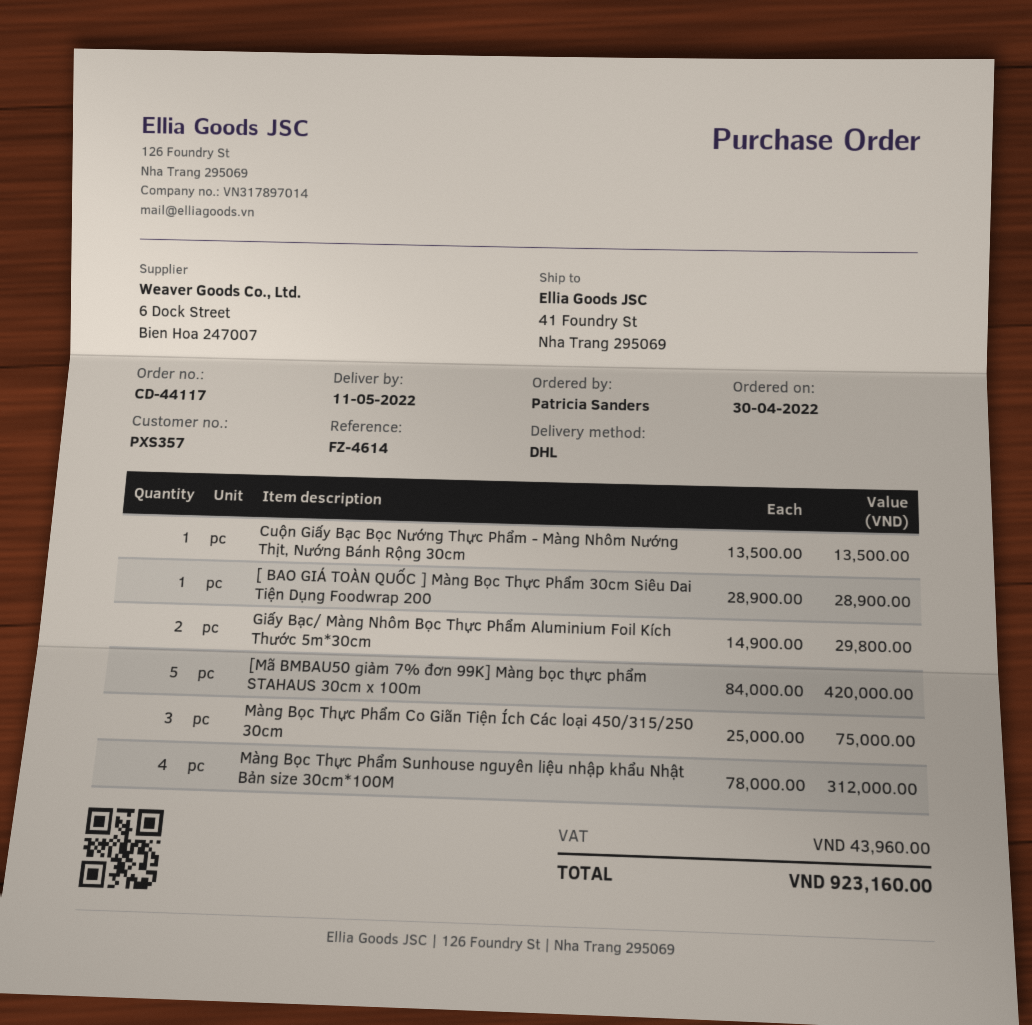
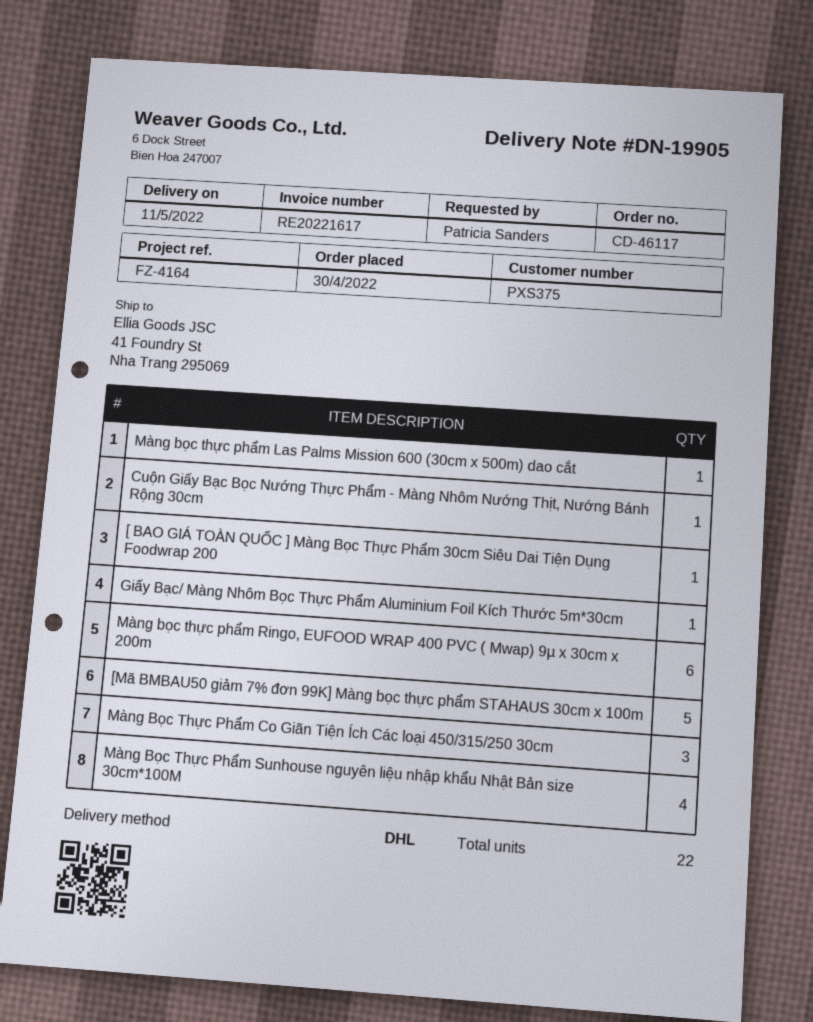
order number: CD-44117 -> CD-46117
customer number: PXS357 -> PXS375
reference: FZ-4614 -> FZ-4164
Giấy Bạc/ Màng Nhôm Bọc Thực Phẩm Aluminium Foil Kích Thước 5m*30cm: 2 -> 1
Màng bọc thực phẩm Las Palms Mission 600 (30cm x 500m) dao cắt: none -> 1
Màng bọc thực phẩm Ringo, EUFOOD WRAP 400 PVC ( Mwap) 9µ x 30cm x 200m: none -> 6

